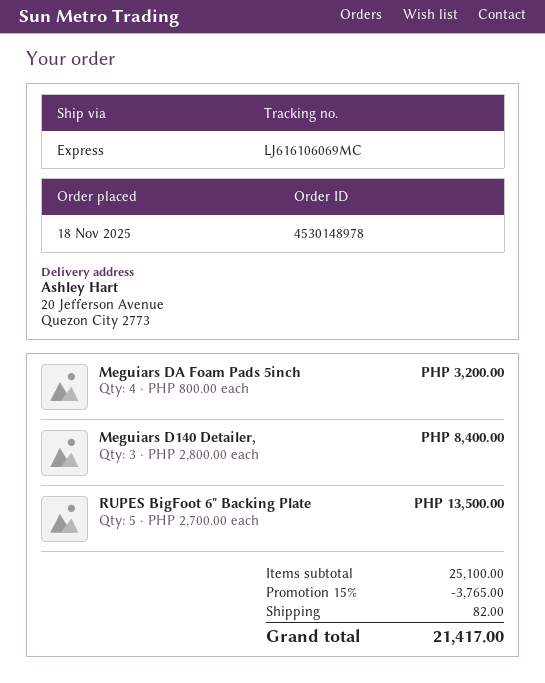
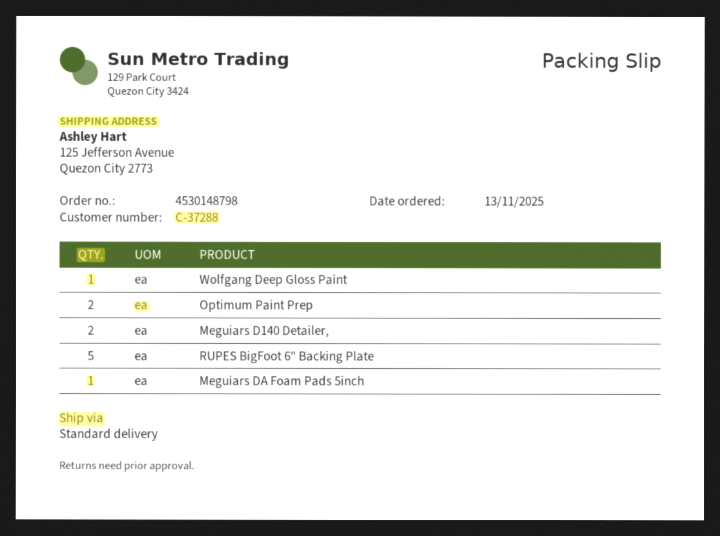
order number: 4530148978 -> 4530148798
order date: 2025-11-18 -> 2025-11-13
shipping method: express -> standard
ship to: 20 Jefferson Avenue, Quezon City 2773 -> 125 Jefferson Avenue, Quezon City 2773
Meguiars DA Foam Pads 5inch: 4 -> 1
Meguiars D140 Detailer,: 3 -> 2
Wolfgang Deep Gloss Paint: none -> 1
Optimum Paint Prep: none -> 2

